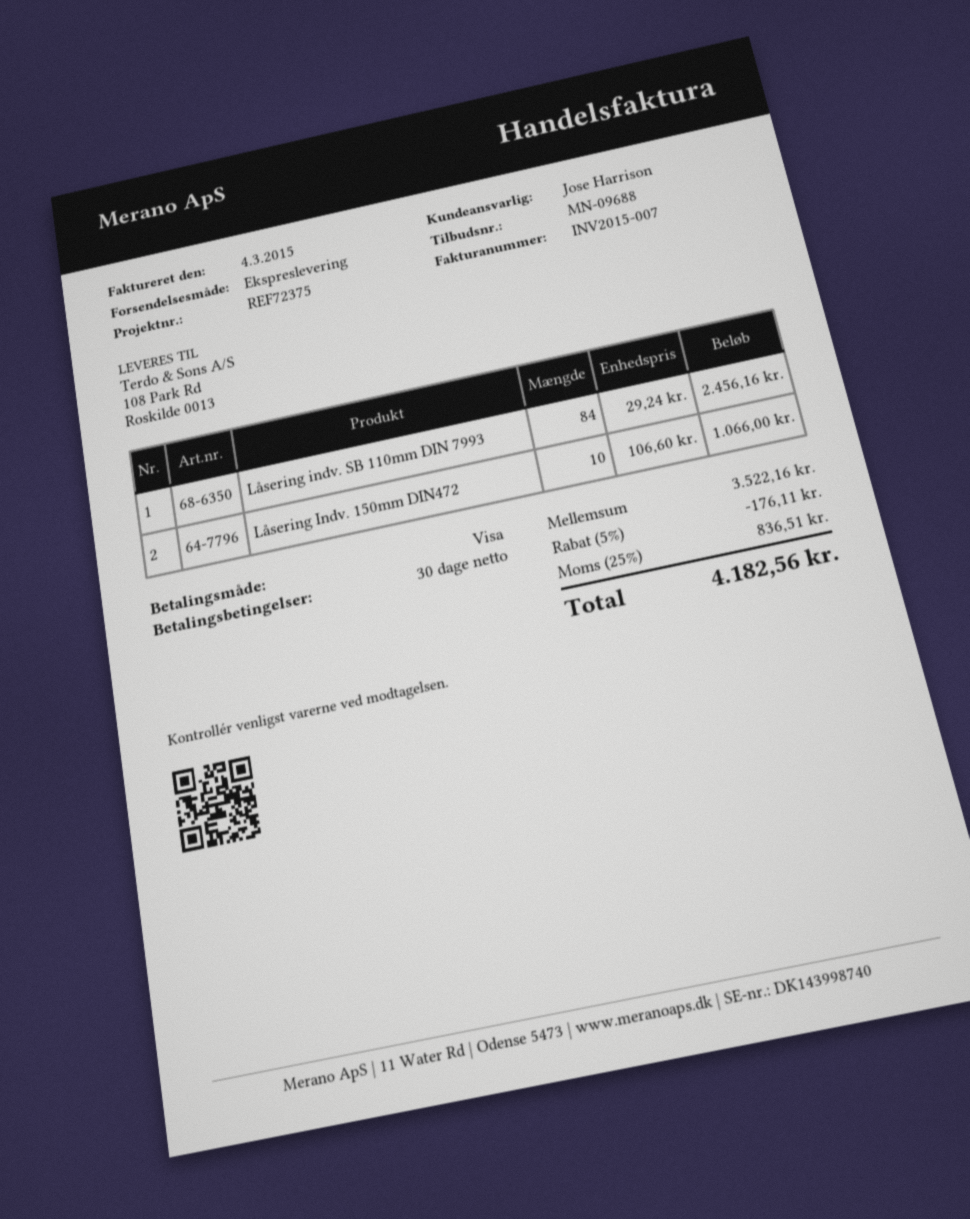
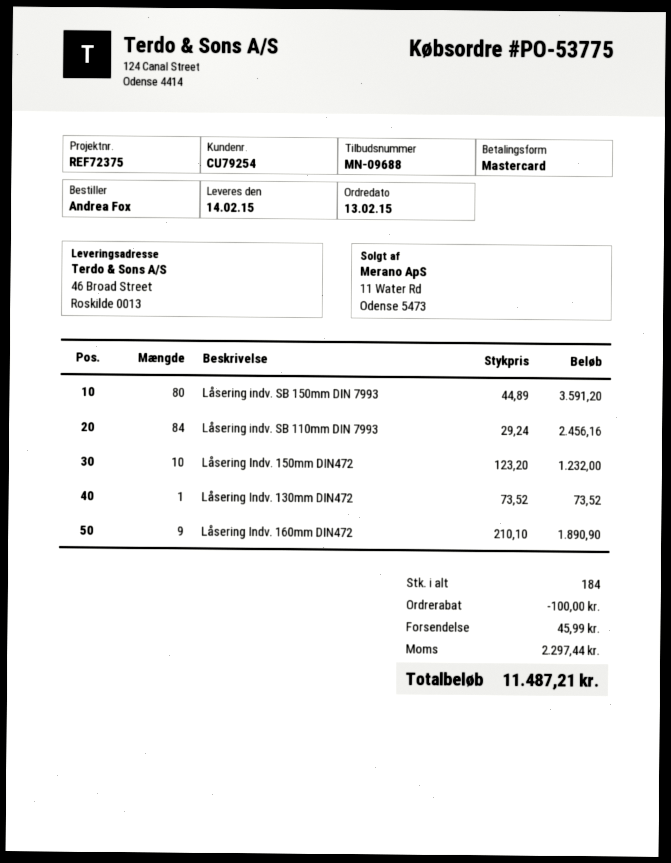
payment method: Visa -> Mastercard
ship to: 108 Park Rd, Roskilde 0013 -> 46 Broad Street, Roskilde 0013
Låsering Indv. 150mm DIN472: 10 x 106.60 = 1066.00 -> 10 x 123.20 = 1232.00
Låsering indv. SB 150mm DIN 7993: none -> 80 x 44.89 = 3591.20
Låsering Indv. 130mm DIN472: none -> 1 x 73.52 = 73.52
Låsering Indv. 160mm DIN472: none -> 9 x 210.10 = 1890.90
discount: 176.11 -> 100.00
shipping: none -> 45.99
tax: 836.51 -> 2297.44
total: 4182.56 -> 11487.21

